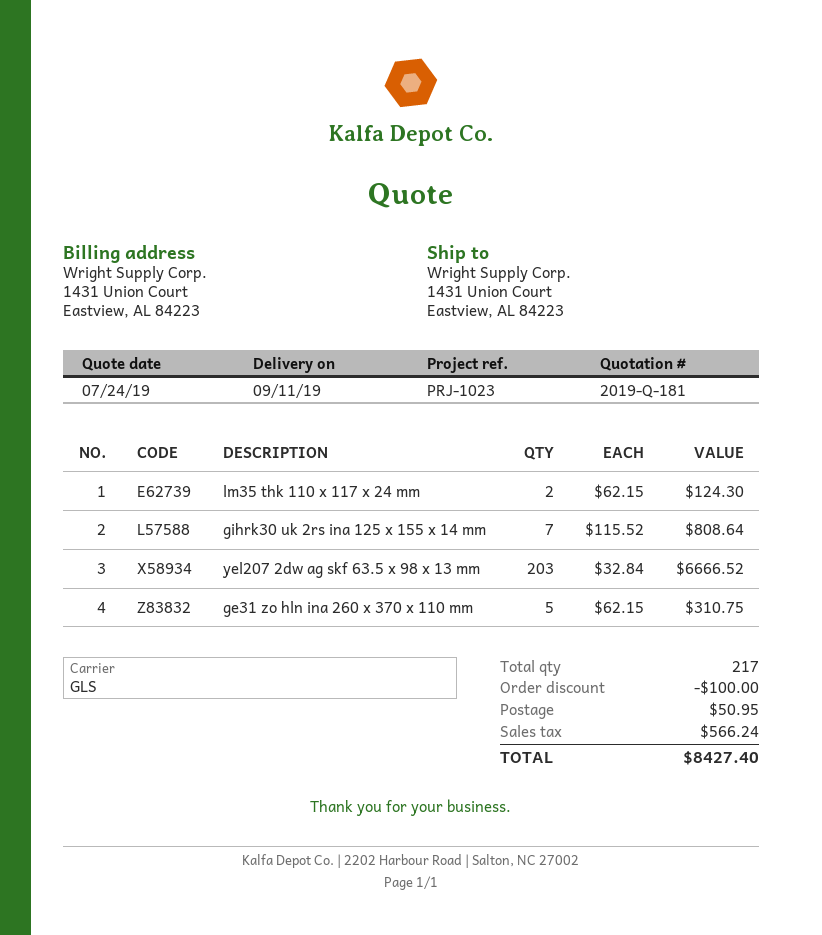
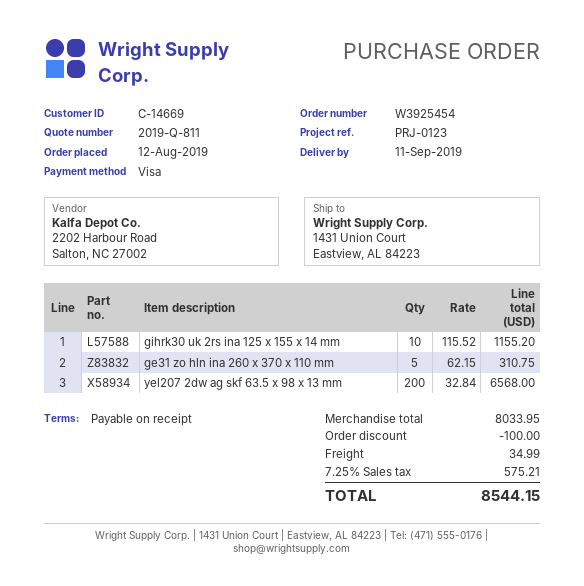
quote number: 2019-Q-181 -> 2019-Q-811
reference: PRJ-1023 -> PRJ-0123
lm35 thk 110 x 117 x 24 mm: 2 x 62.15 = 124.30 -> none
gihrk30 uk 2rs ina 125 x 155 x 14 mm: 7 x 115.52 = 808.64 -> 10 x 115.52 = 1155.20
yel207 2dw ag skf 63.5 x 98 x 13 mm: 203 x 32.84 = 6666.52 -> 200 x 32.84 = 6568.00
shipping: 50.95 -> 34.99
tax: 566.24 -> 575.21
total: 8427.40 -> 8544.15

